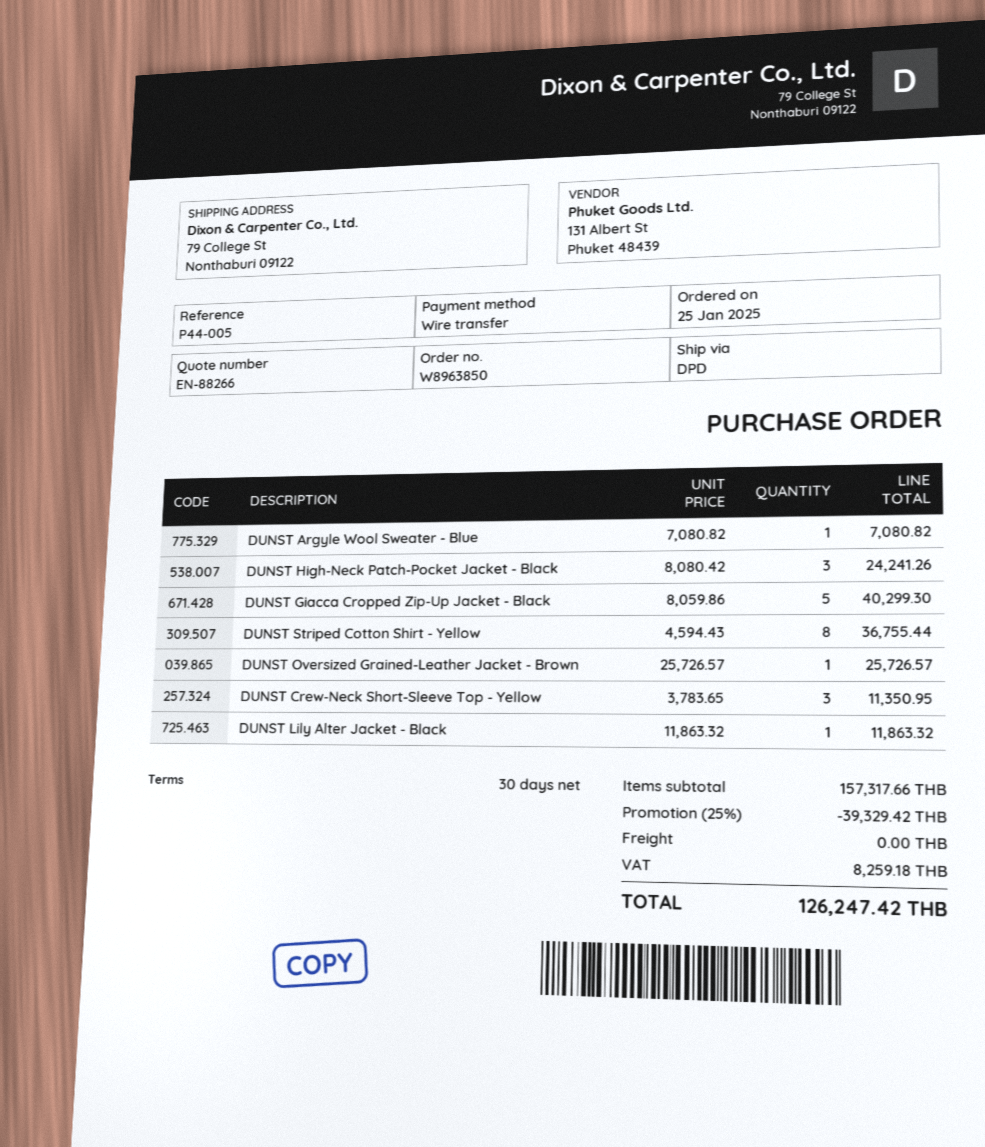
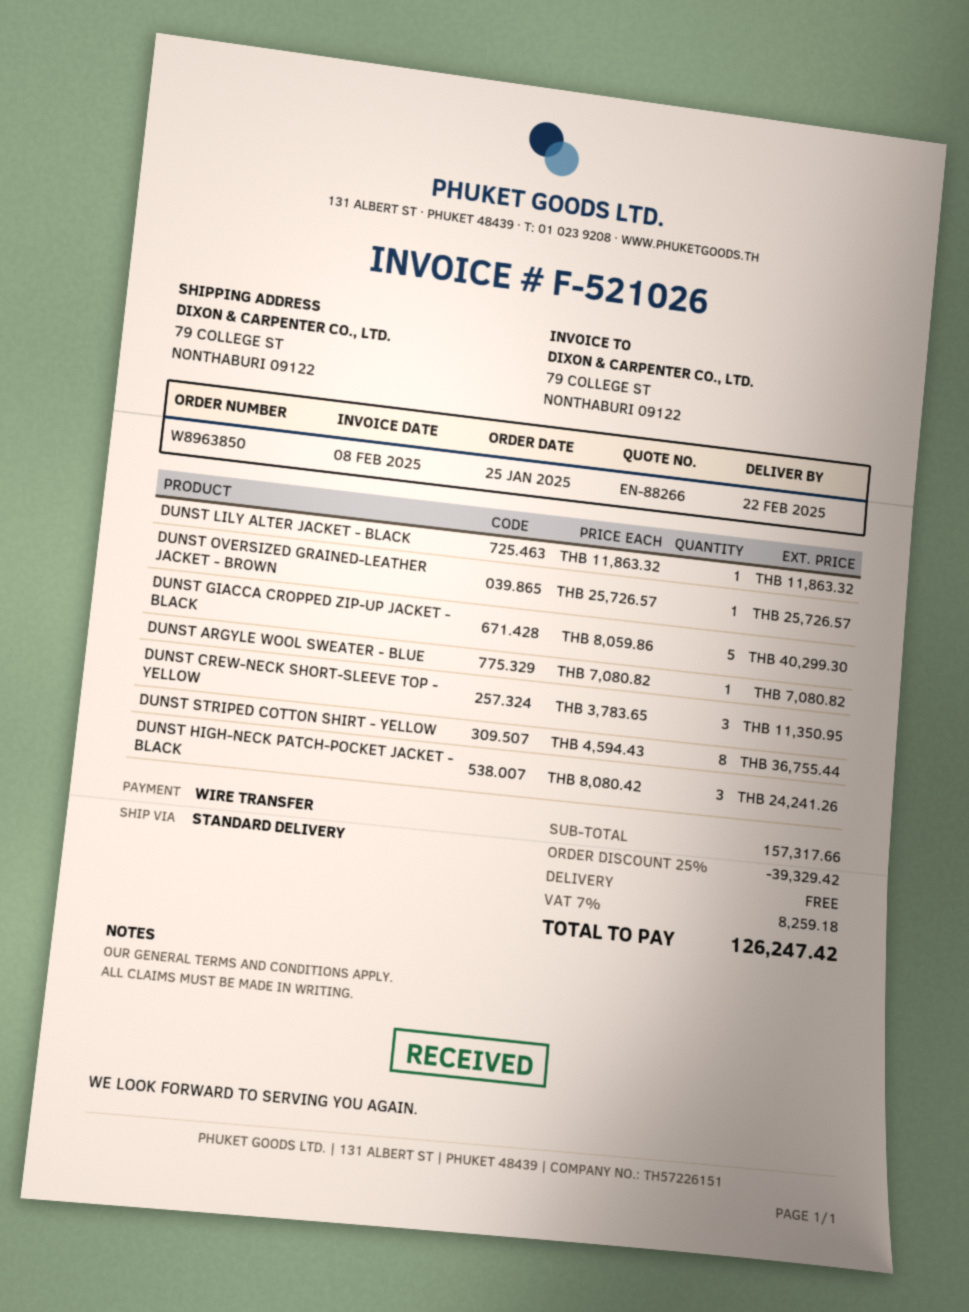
shipping method: DPD -> standard

